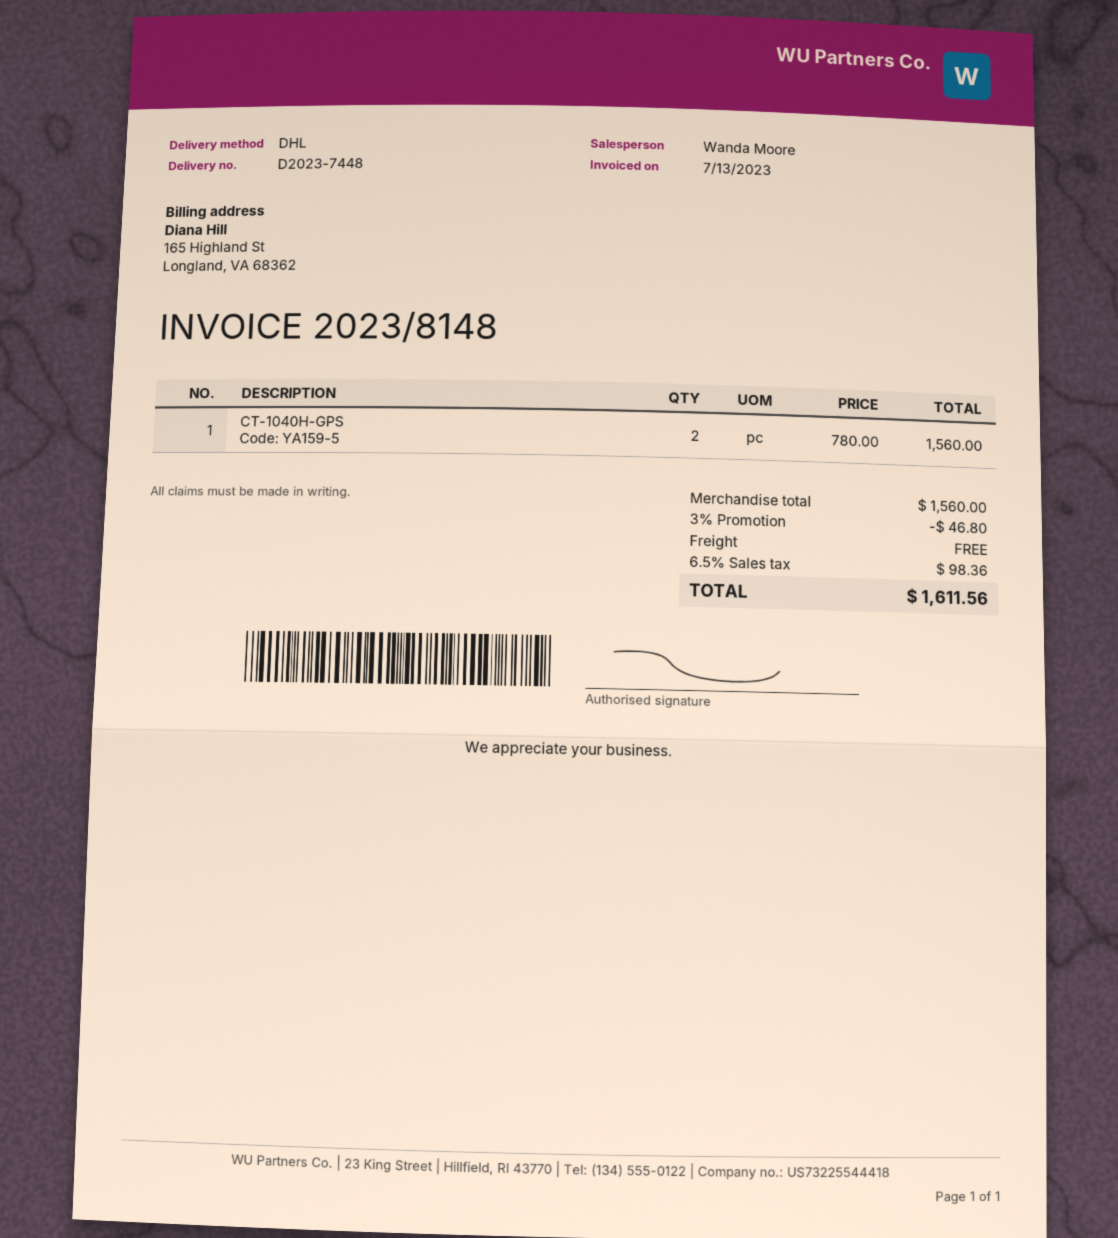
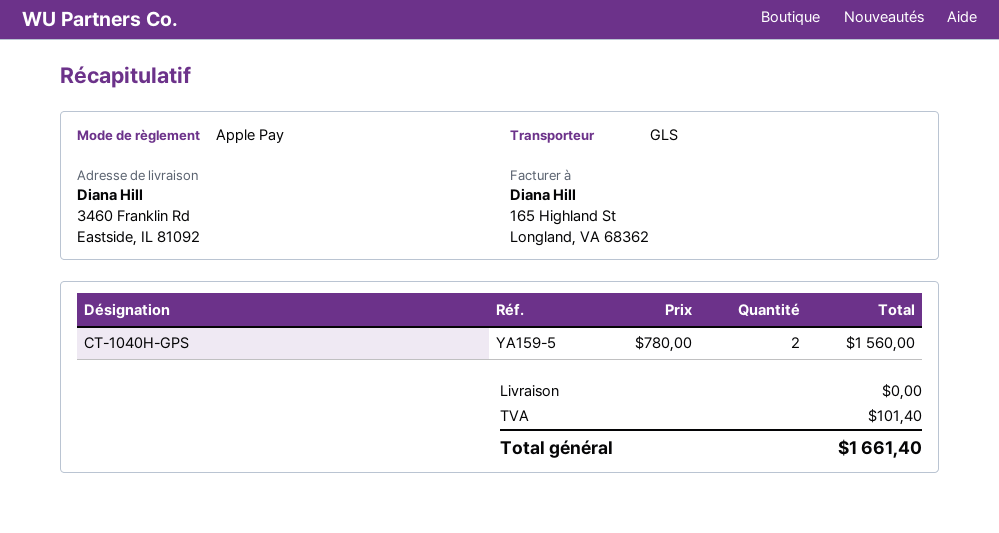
shipping method: DHL -> GLS
discount: 3% = 46.80 -> none
tax: 98.36 -> 101.40
total: 1611.56 -> 1661.40

